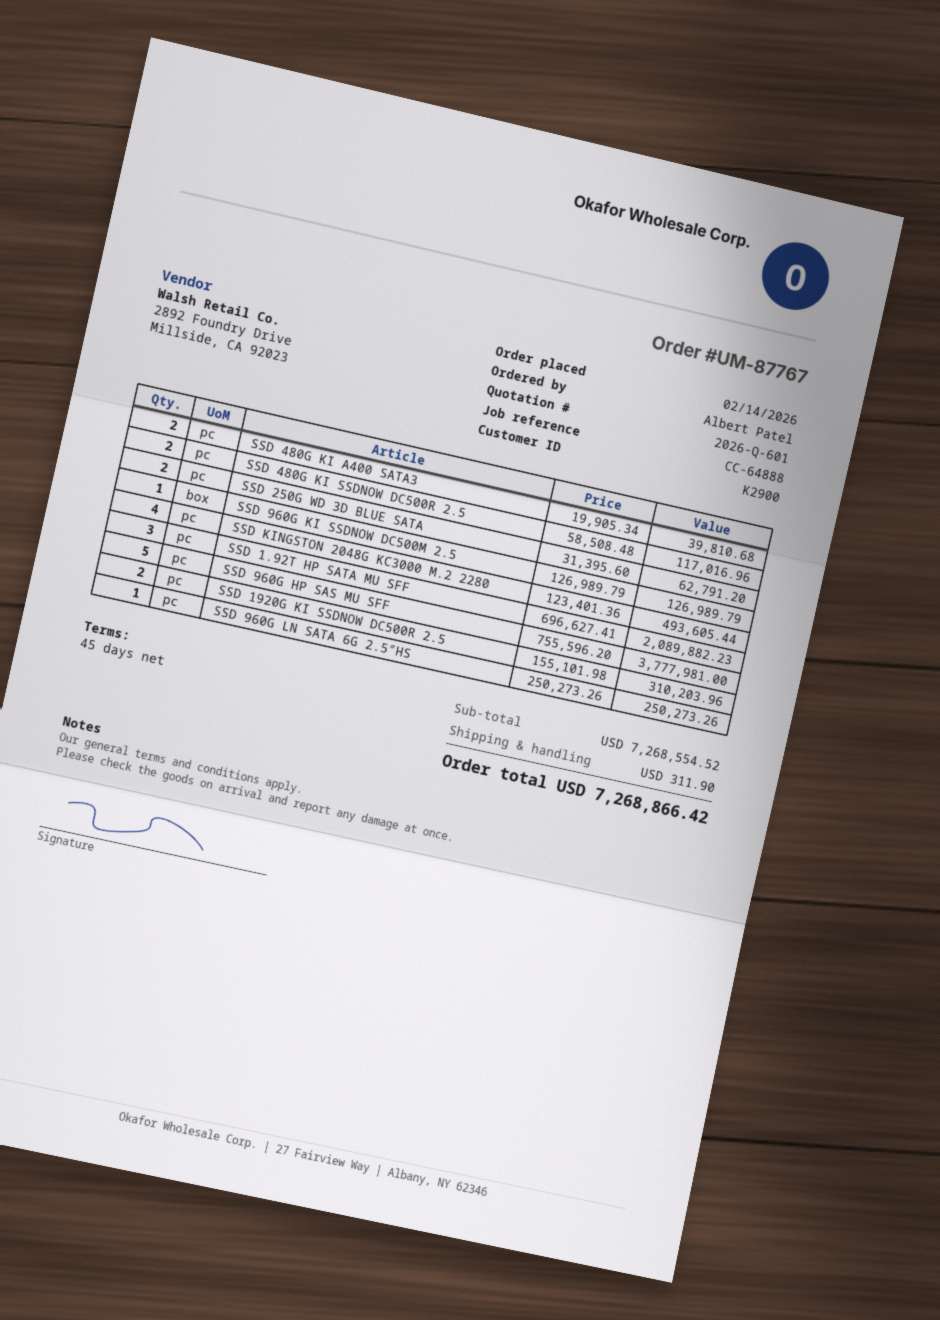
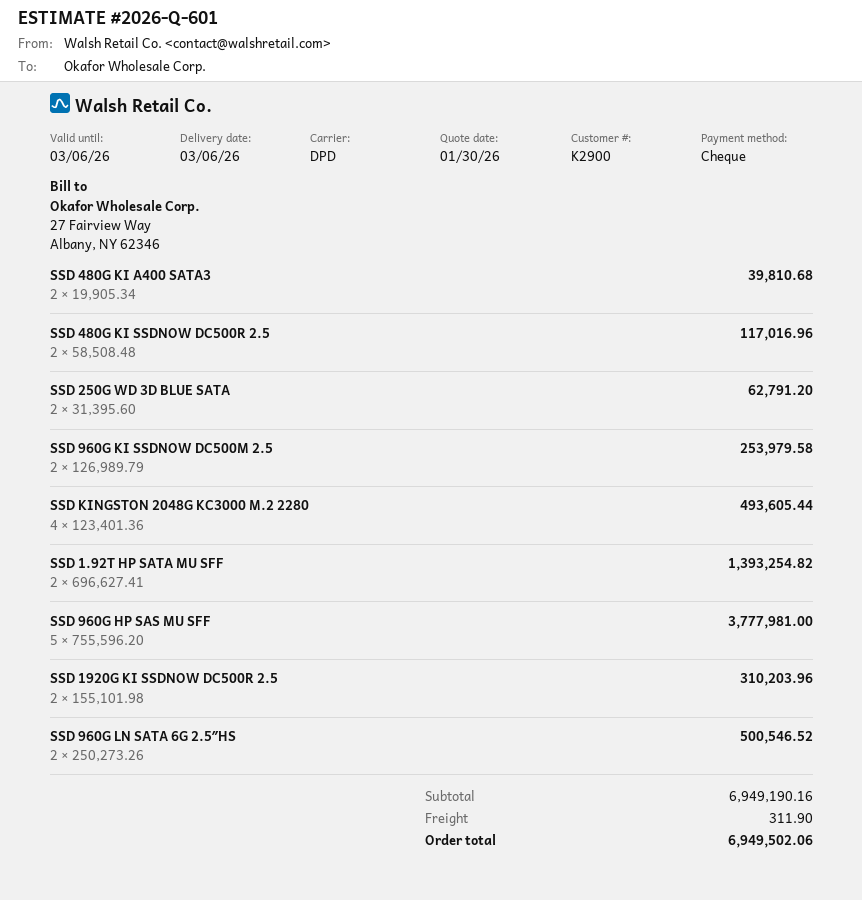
SSD 960G KI SSDNOW DC500M 2.5: 1 x 126989.79 = 126989.79 -> 2 x 126989.79 = 253979.58
SSD 1.92T HP SATA MU SFF: 3 x 696627.41 = 2089882.23 -> 2 x 696627.41 = 1393254.82
SSD 960G LN SATA 6G 2.5″HS: 1 x 250273.26 = 250273.26 -> 2 x 250273.26 = 500546.52
subtotal: 7268554.52 -> 6949190.16
total: 7268866.42 -> 6949502.06

